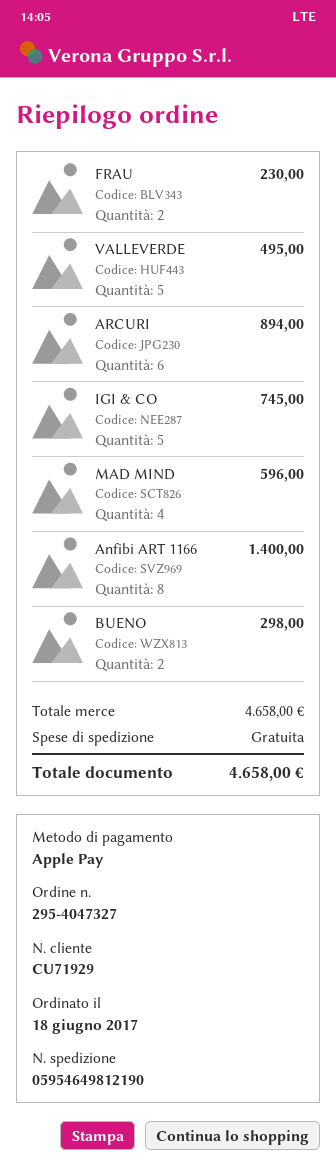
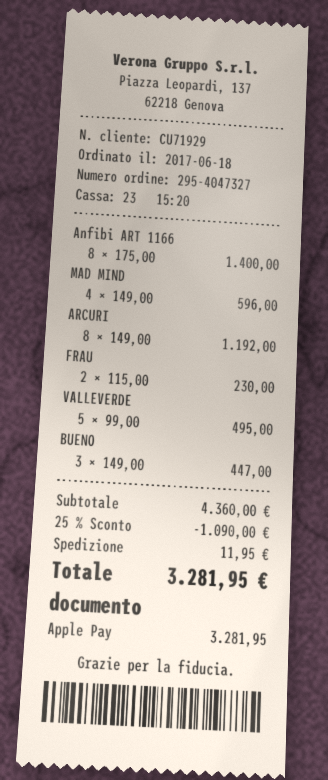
ARCURI: 6 for 894.00 -> 8 for 1192.00
IGI & CO: 5 for 745.00 -> none
BUENO: 2 for 298.00 -> 3 for 447.00
subtotal: 4658.00 -> 4360.00
discount: none -> 25% = 1090.00
shipping: 0.00 -> 11.95
total: 4658.00 -> 3281.95

